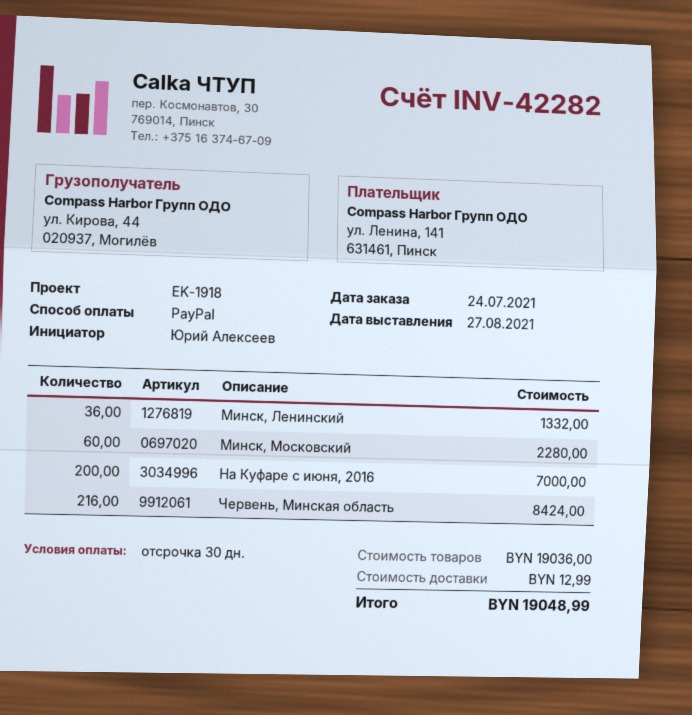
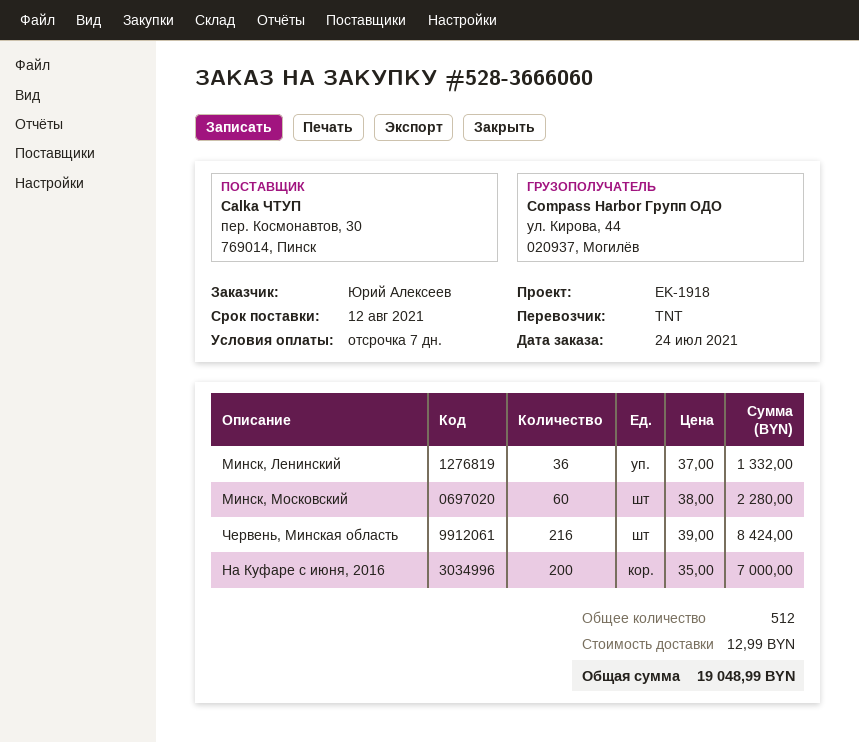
payment terms: 30 days -> 7 days

